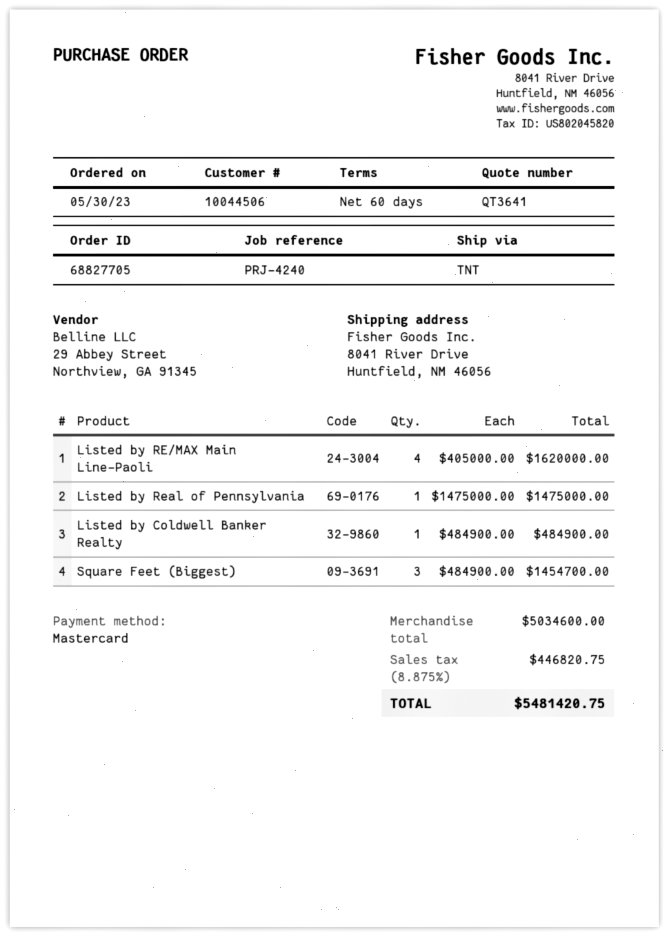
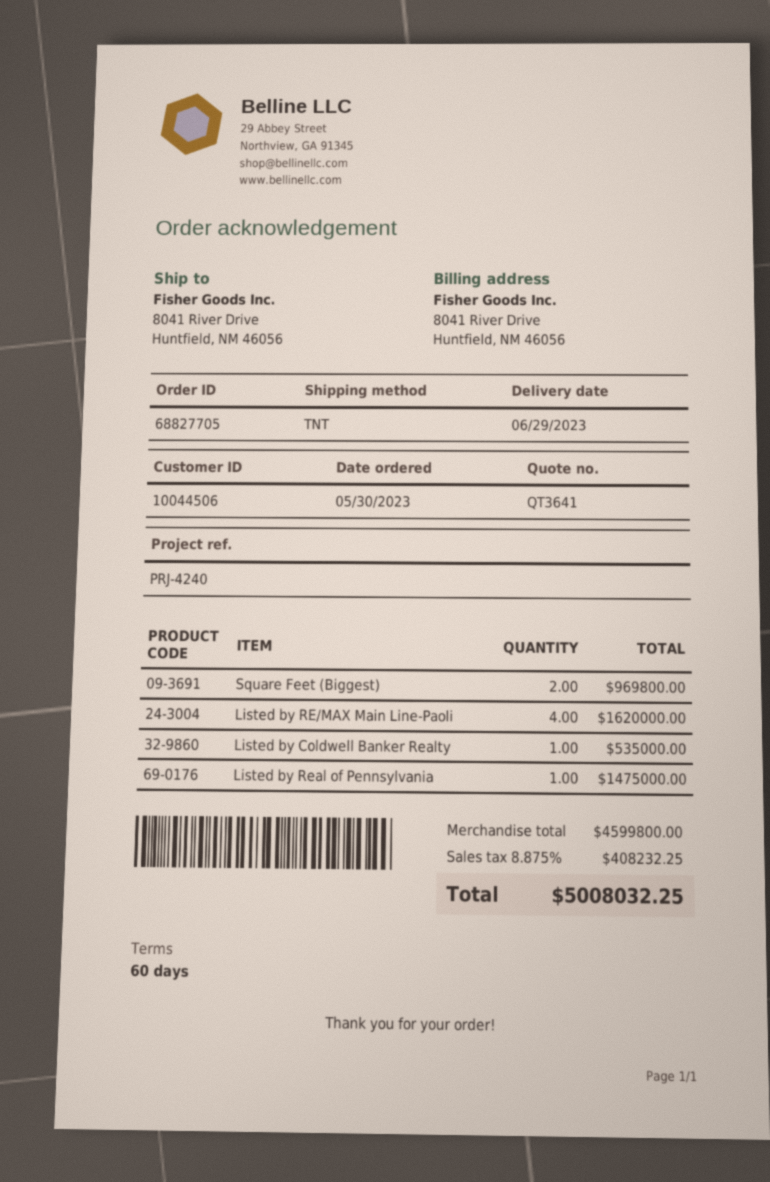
Listed by Coldwell Banker Realty: 1 for 484900.00 -> 1 for 535000.00
Square Feet (Biggest): 3 for 1454700.00 -> 2 for 969800.00
subtotal: 5034600.00 -> 4599800.00
tax: 8.875% = 446820.75 -> 8.875% = 408232.25
total: 5481420.75 -> 5008032.25

